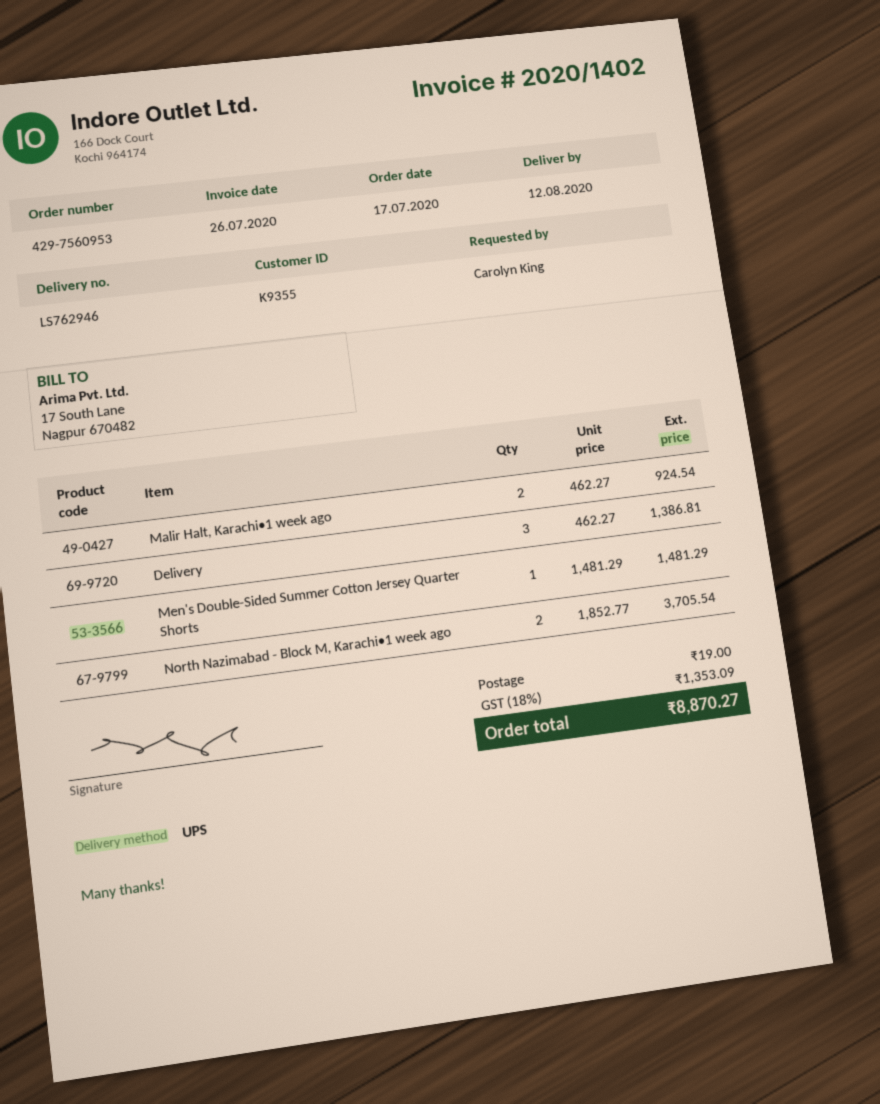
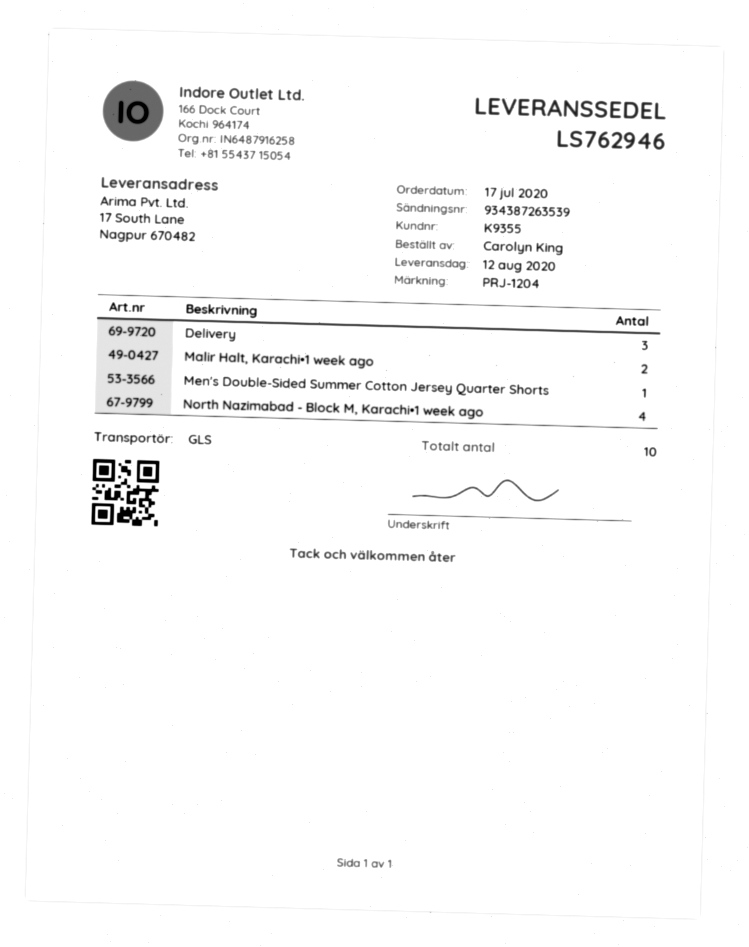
shipping method: UPS -> GLS
North Nazimabad - Block M, Karachi•1 week ago: 2 -> 4

